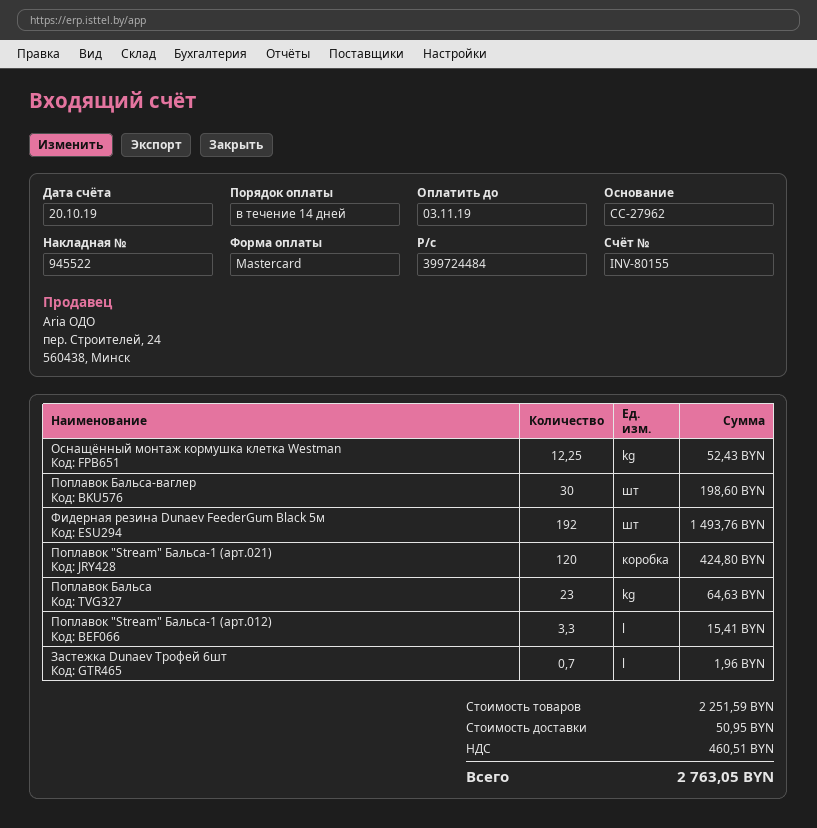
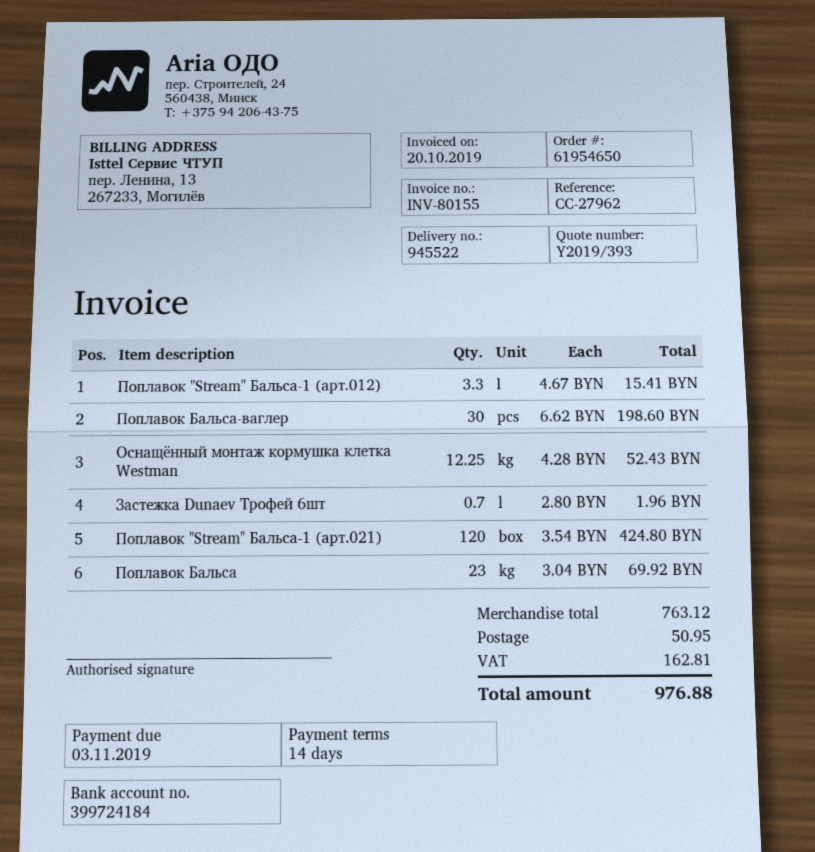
bank account: 399724484 -> 399724184
Фидерная резина Dunaev FeederGum Black 5м: 192 for 1493.76 -> none
Поплавок Бальса: 23 for 64.63 -> 23 for 69.92
subtotal: 2251.59 -> 763.12
tax: 460.51 -> 162.81
total: 2763.05 -> 976.88

